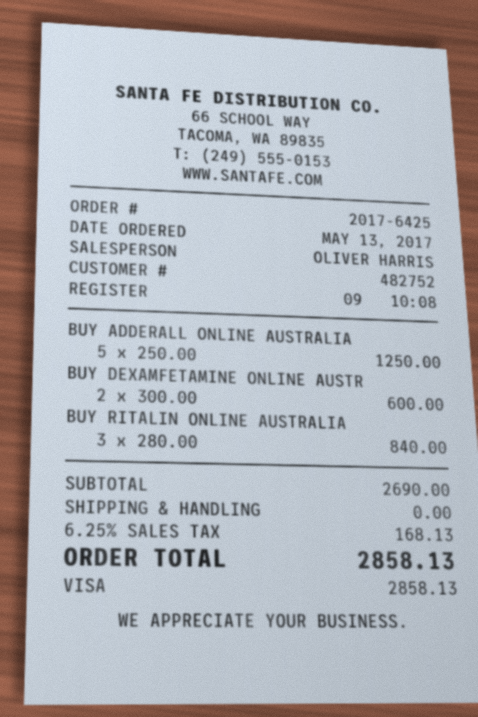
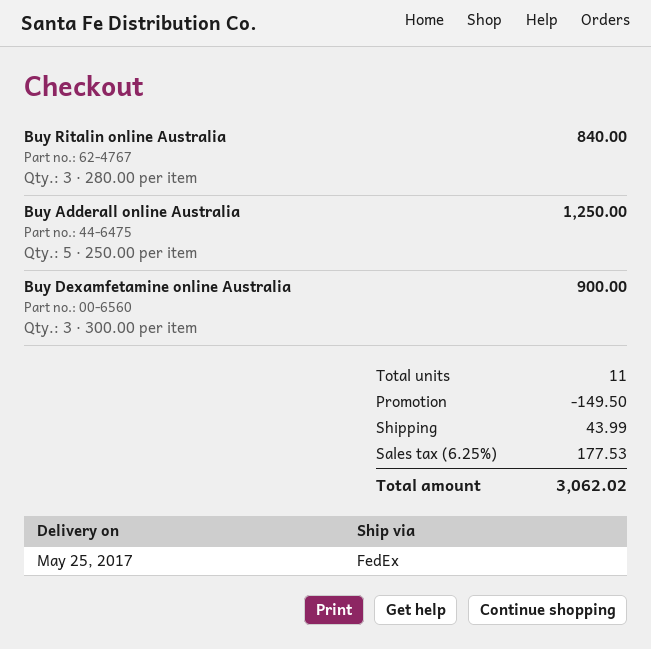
BUY DEXAMFETAMINE ONLINE AUSTR: 2 x 300.00 = 600.00 -> 3 x 300.00 = 900.00
discount: none -> 149.50
shipping: 0.00 -> 43.99
tax: 6.25% = 168.13 -> 6.25% = 177.53
total: 2858.13 -> 3062.02

